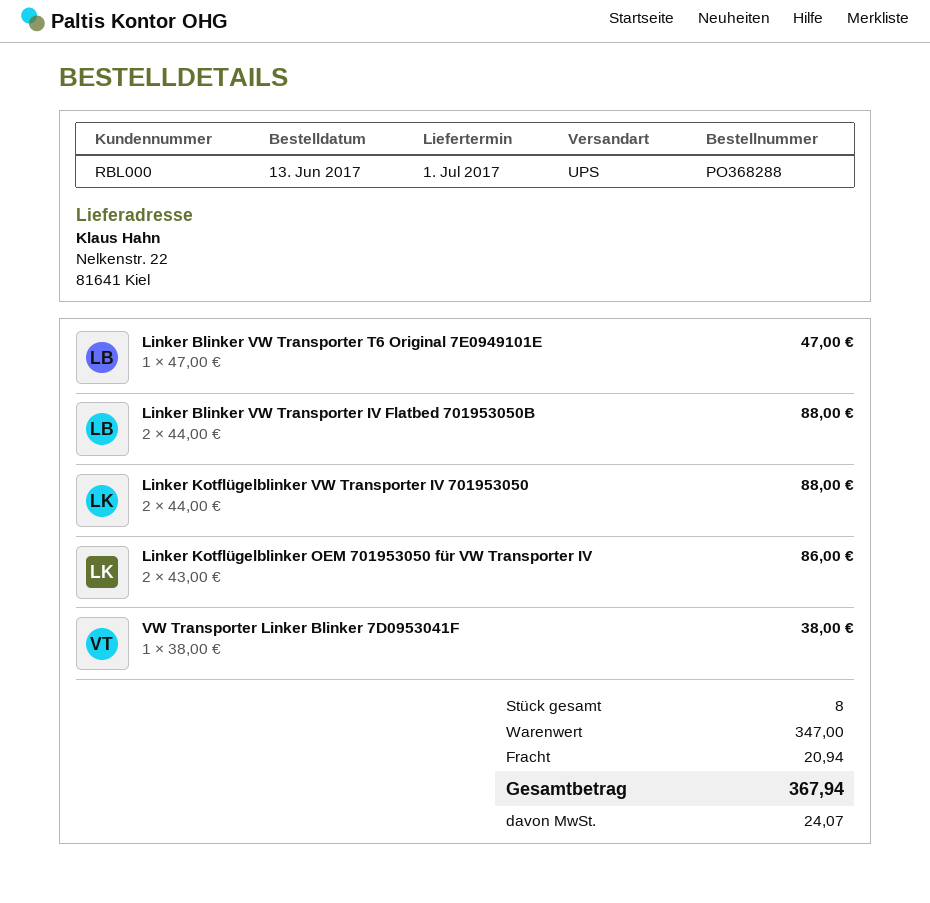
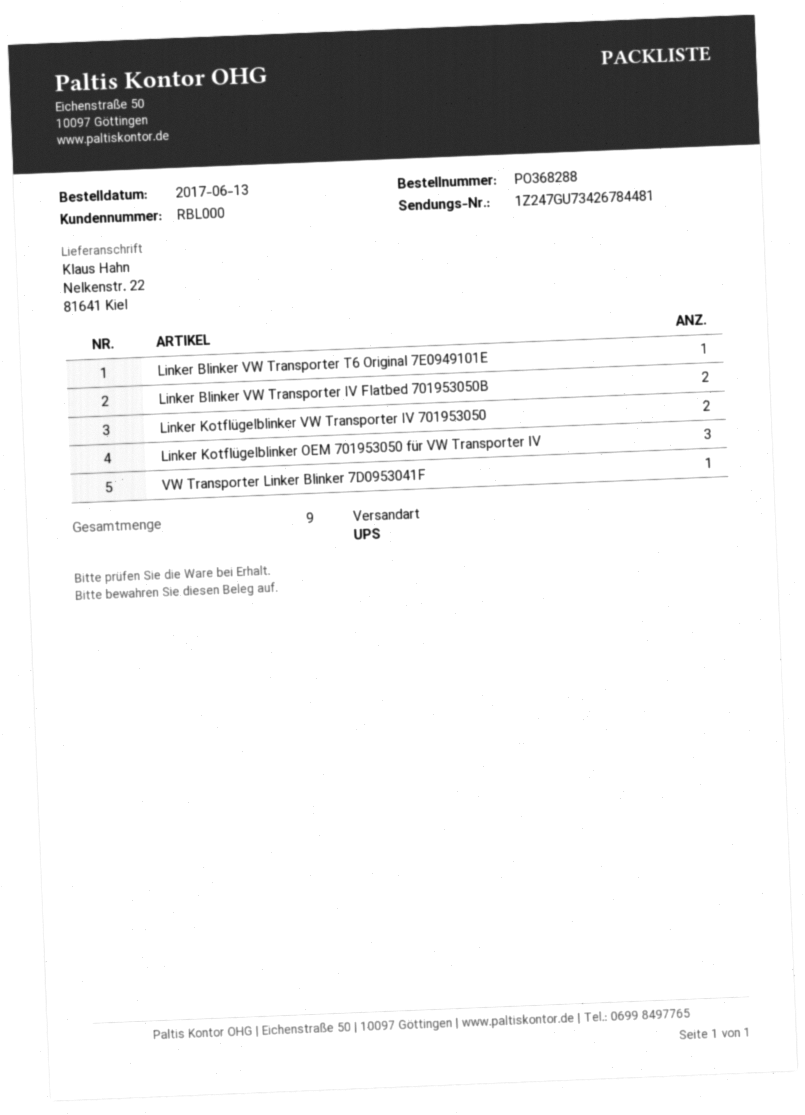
Linker Kotflügelblinker OEM 701953050 für VW Transporter IV: 2 -> 3
total quantity: 8 -> 9

